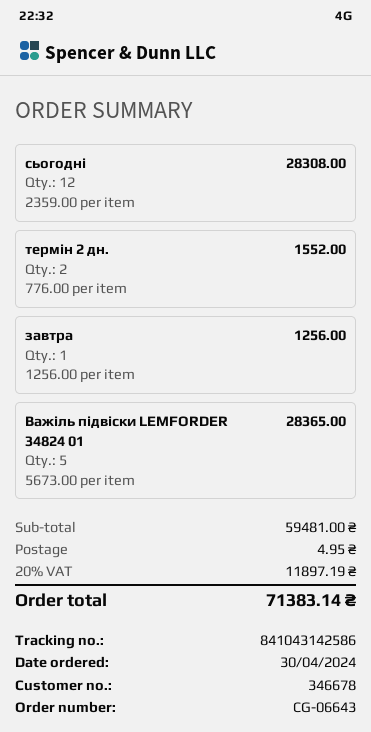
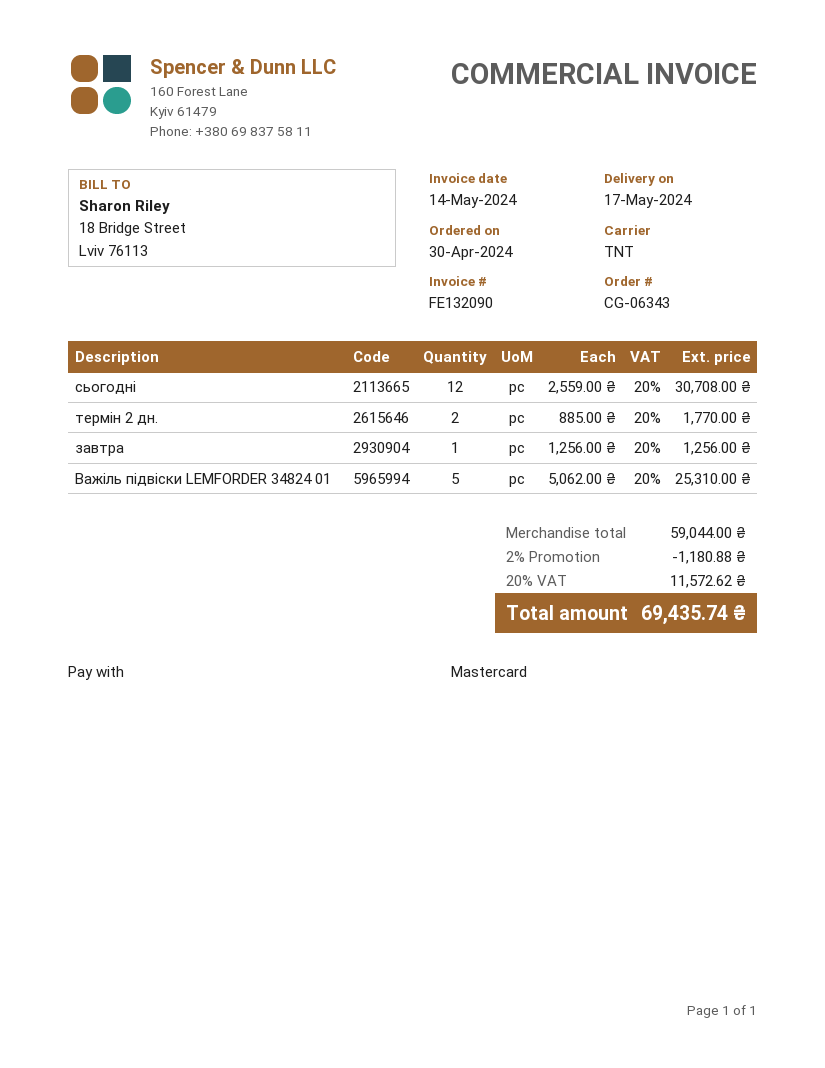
order number: CG-06643 -> CG-06343
сьогодні: 12 x 2359.00 = 28308.00 -> 12 x 2559.00 = 30708.00
термін 2 дн.: 2 x 776.00 = 1552.00 -> 2 x 885.00 = 1770.00
Важіль підвіски LEMFORDER 34824 01: 5 x 5673.00 = 28365.00 -> 5 x 5062.00 = 25310.00
subtotal: 59481.00 -> 59044.00
discount: none -> 2% = 1180.88
shipping: 4.95 -> none
tax: 20% = 11897.19 -> 20% = 11572.62
total: 71383.14 -> 69435.74

